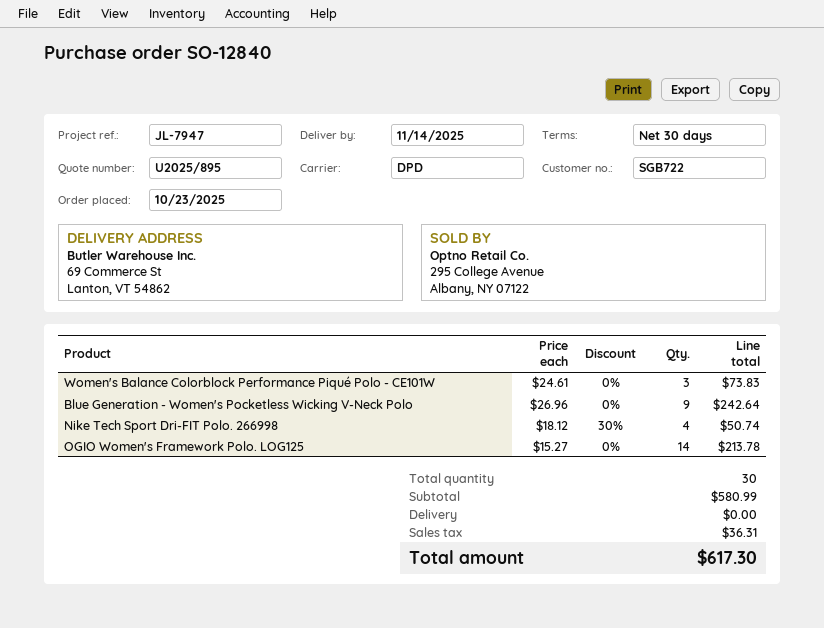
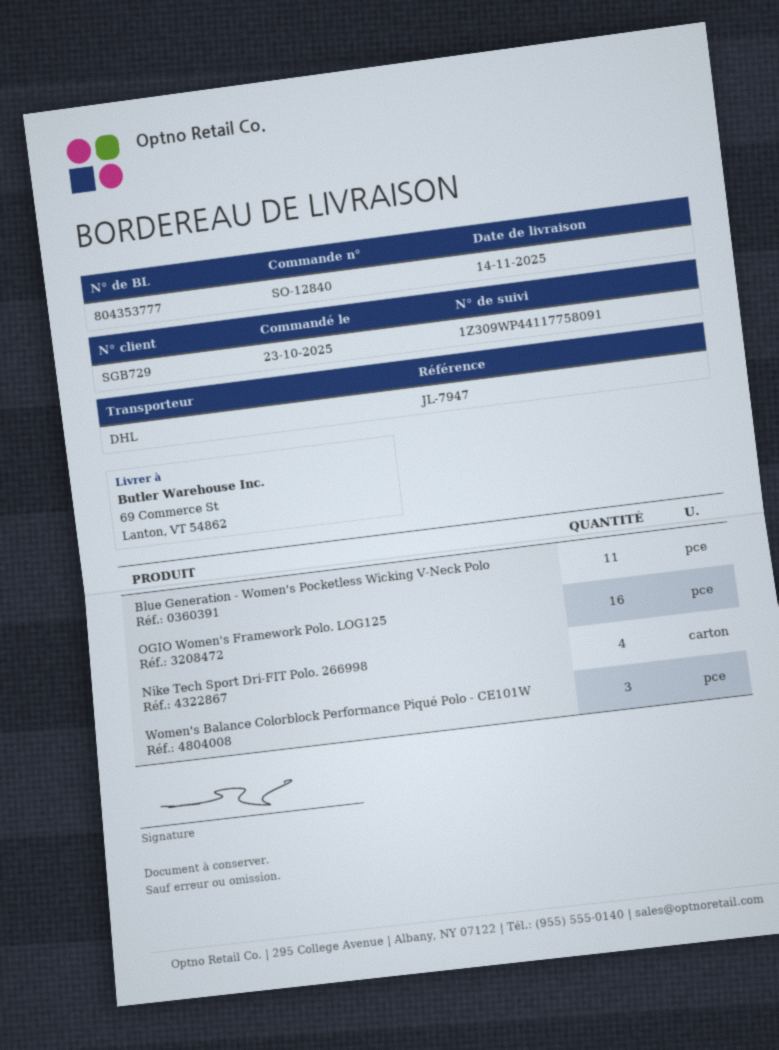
customer number: SGB722 -> SGB729
shipping method: DPD -> DHL
Blue Generation - Women's Pocketless Wicking V-Neck Polo: 9 -> 11
OGIO Women's Framework Polo. LOG125: 14 -> 16

